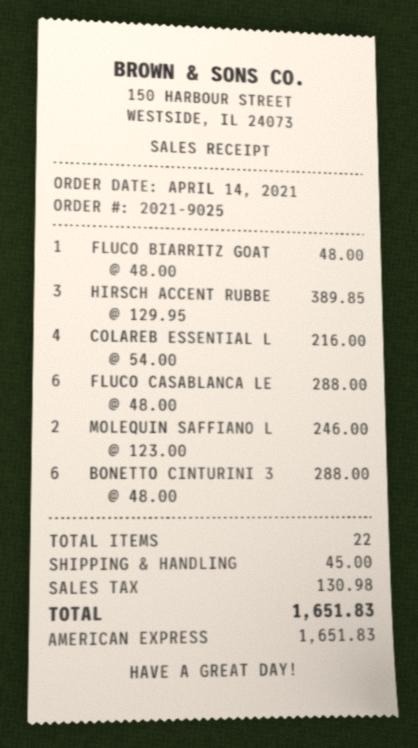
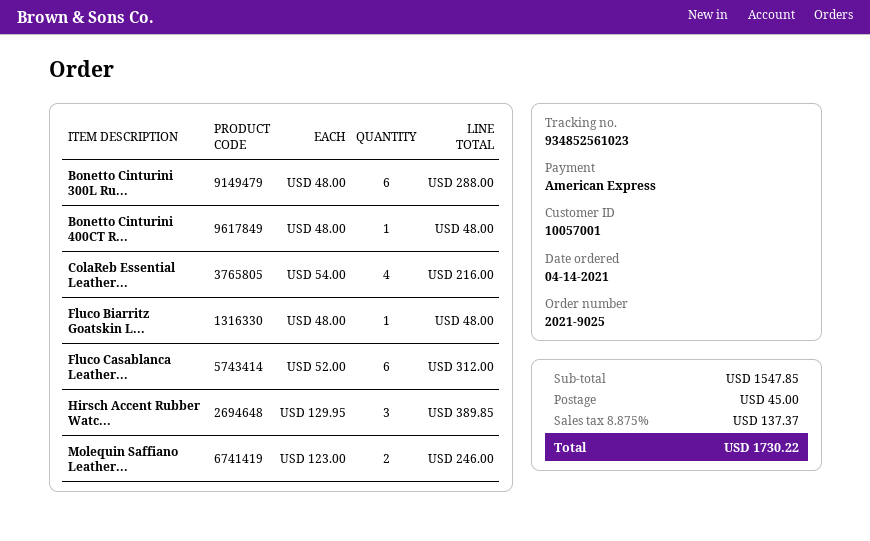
FLUCO CASABLANCA LE: 6 x 48.00 = 288.00 -> 6 x 52.00 = 312.00
Bonetto Cinturini 400CT R...: none -> 1 x 48.00 = 48.00
tax: 130.98 -> 137.37
total: 1651.83 -> 1730.22

